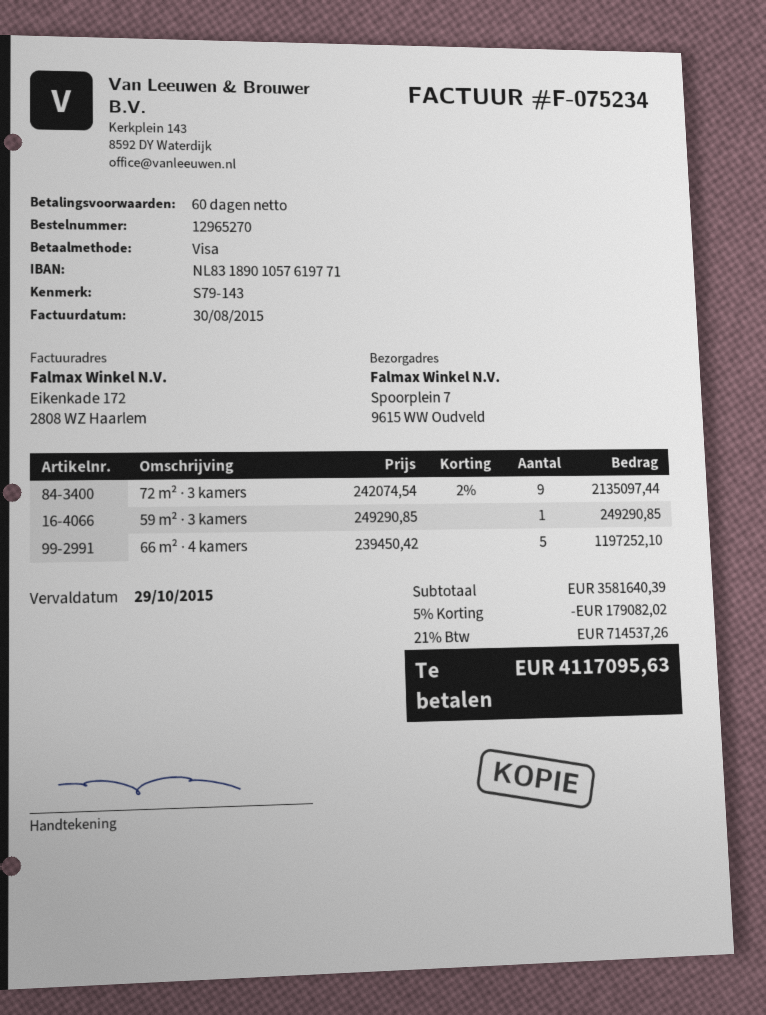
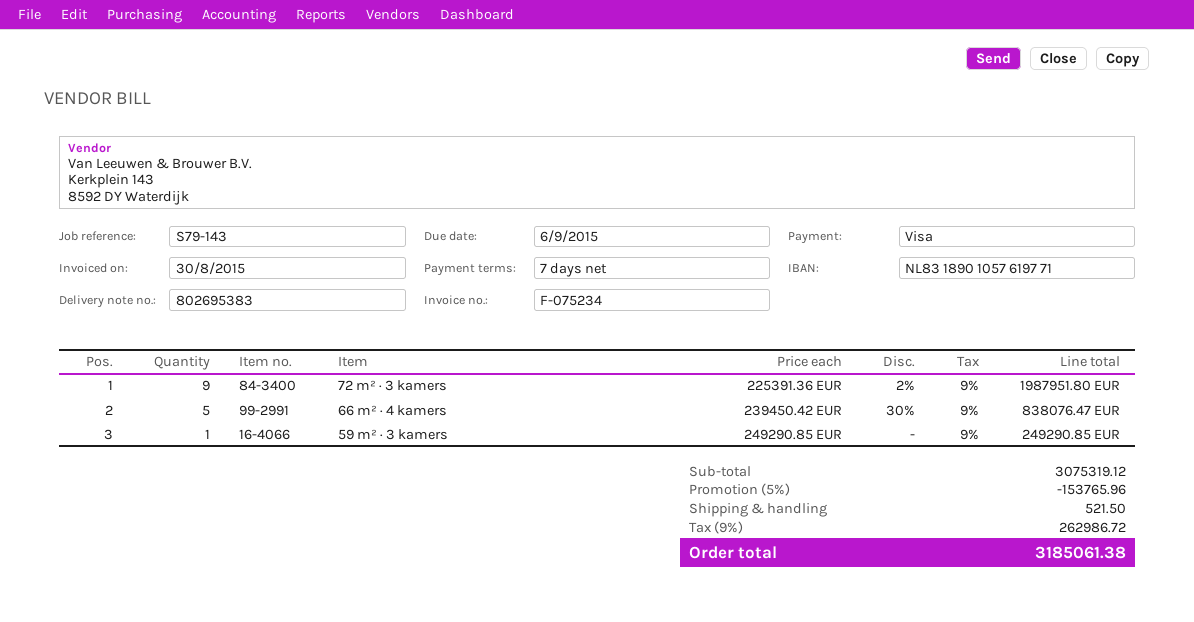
payment terms: 60 days -> 7 days
due date: 2015-10-29 -> 2015-09-06
72 m² · 3 kamers: 9 x 242074.54 - 2% = 2135097.44 -> 9 x 225391.36 - 2% = 1987951.80
66 m² · 4 kamers: 5 x 239450.42 = 1197252.10 -> 5 x 239450.42 - 30% = 838076.47
subtotal: 3581640.39 -> 3075319.12
discount: 5% = 179082.02 -> 5% = 153765.96
shipping: none -> 521.50
tax: 21% = 714537.26 -> 9% = 262986.72
total: 4117095.63 -> 3185061.38

